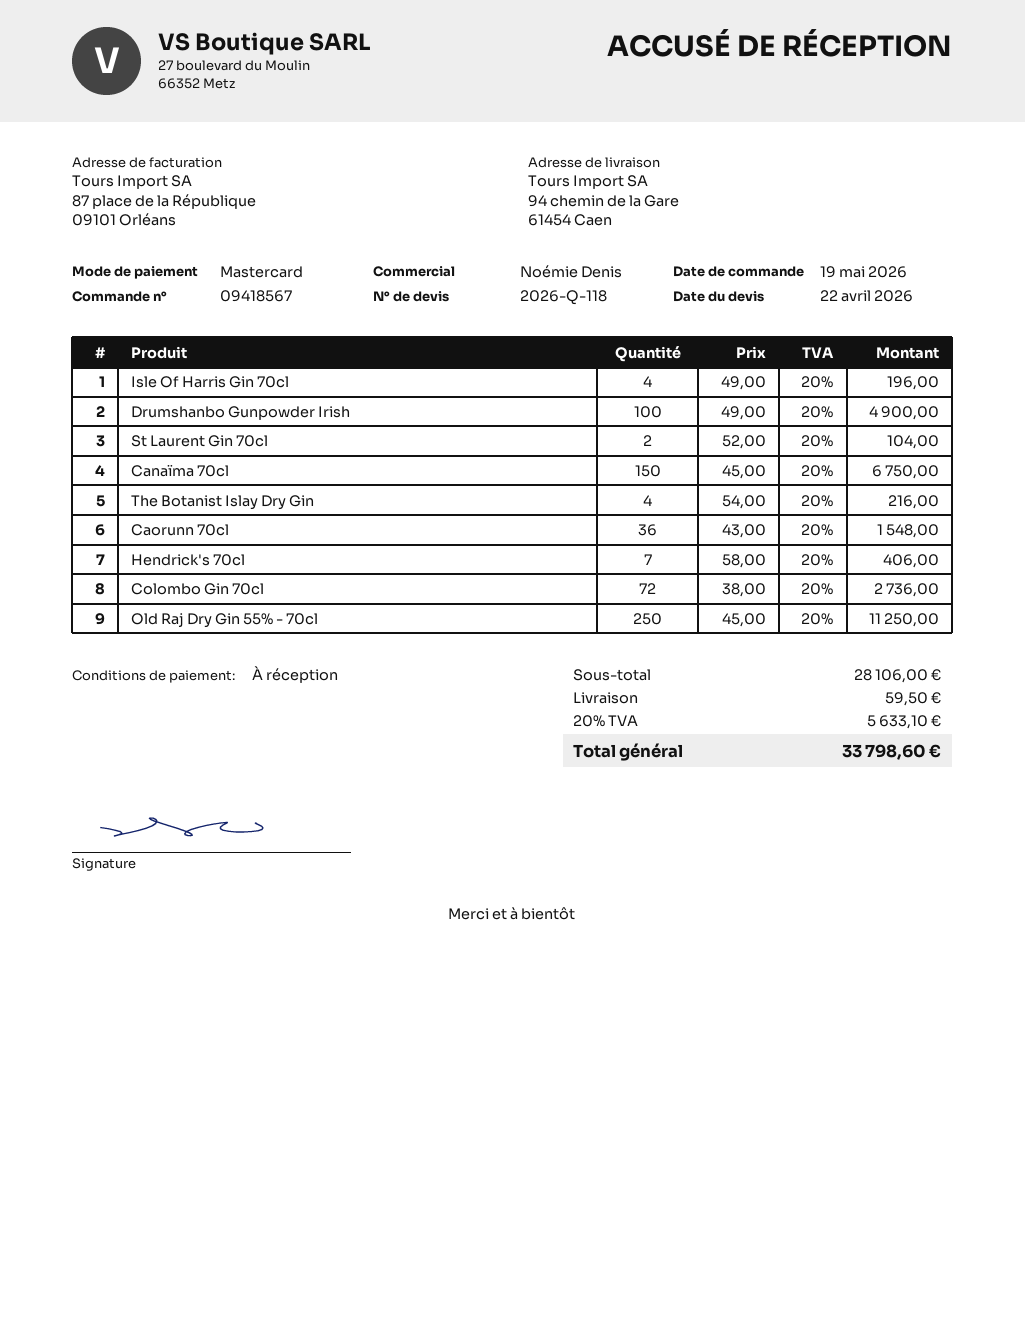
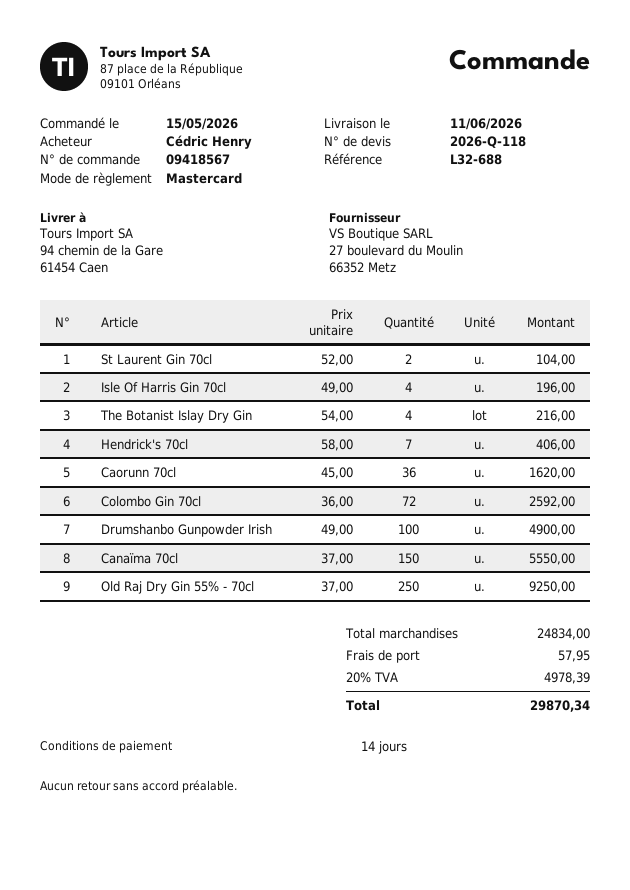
order date: 2026-05-19 -> 2026-05-15
payment terms: on receipt -> 14 days
Canaïma 70cl: 150 x 45.00 = 6750.00 -> 150 x 37.00 = 5550.00
Caorunn 70cl: 36 x 43.00 = 1548.00 -> 36 x 45.00 = 1620.00
Colombo Gin 70cl: 72 x 38.00 = 2736.00 -> 72 x 36.00 = 2592.00
Old Raj Dry Gin 55% - 70cl: 250 x 45.00 = 11250.00 -> 250 x 37.00 = 9250.00
subtotal: 28106.00 -> 24834.00
shipping: 59.50 -> 57.95
tax: 20% = 5633.10 -> 20% = 4978.39
total: 33798.60 -> 29870.34

